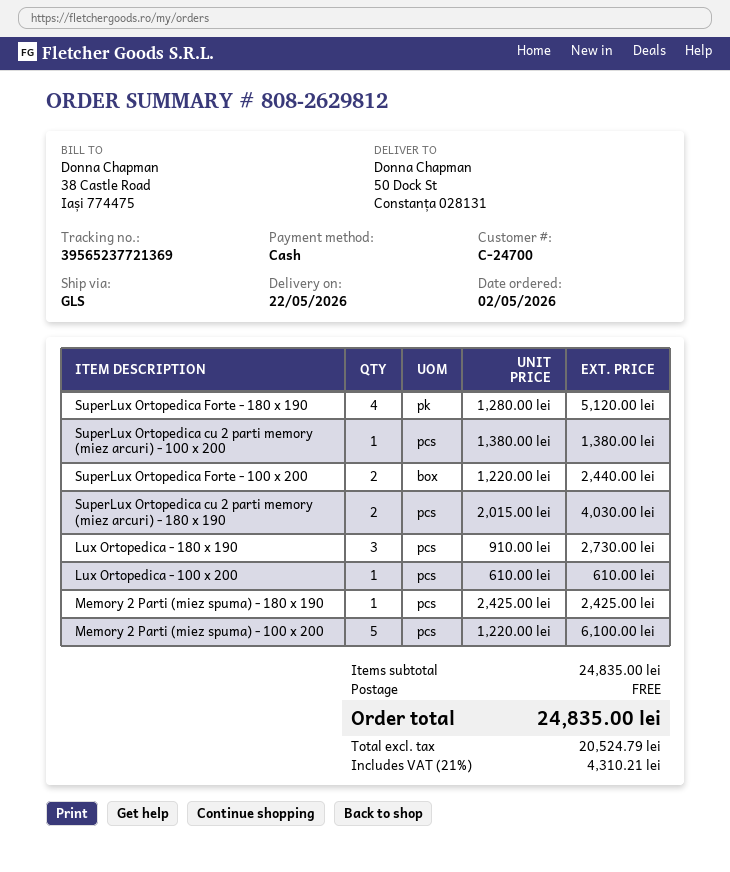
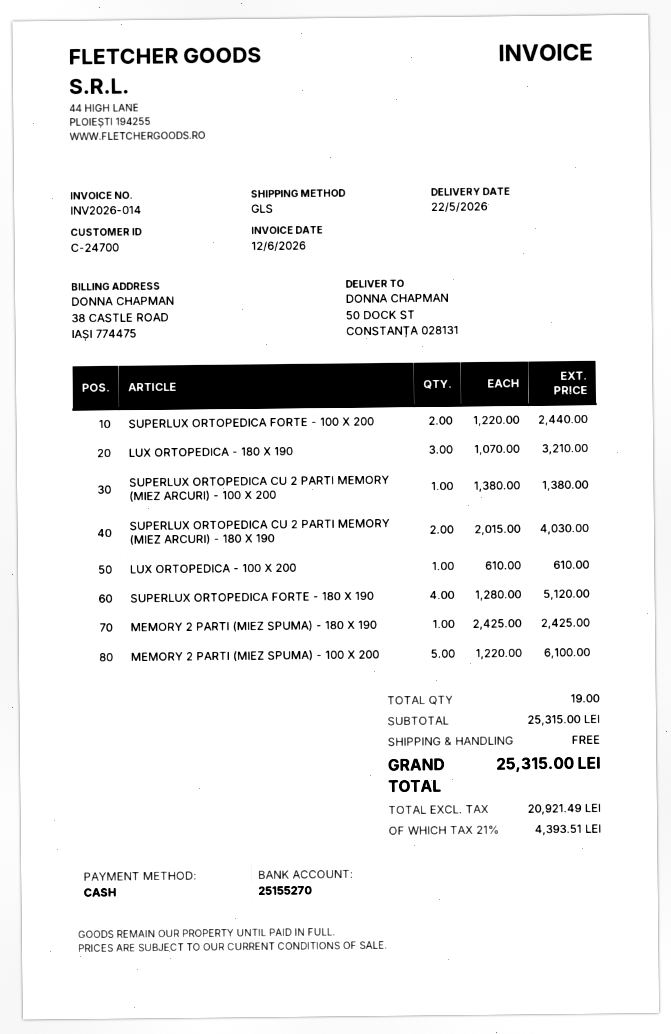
Lux Ortopedica - 180 x 190: 3 x 910.00 = 2730.00 -> 3 x 1070.00 = 3210.00
subtotal: 24835.00 -> 25315.00
net: 20524.79 -> 20921.49
tax: 21% = 4310.21 -> 21% = 4393.51
total: 24835.00 -> 25315.00

